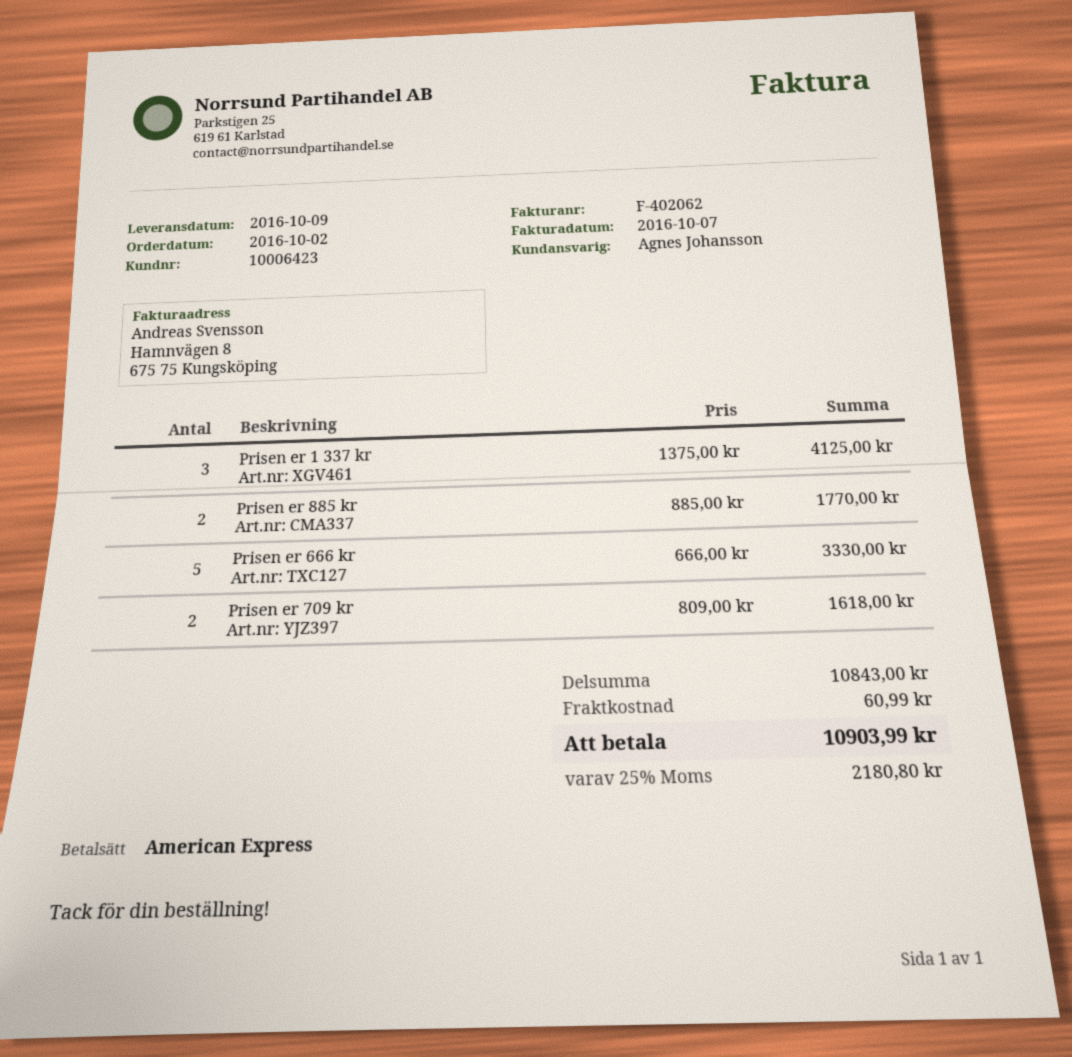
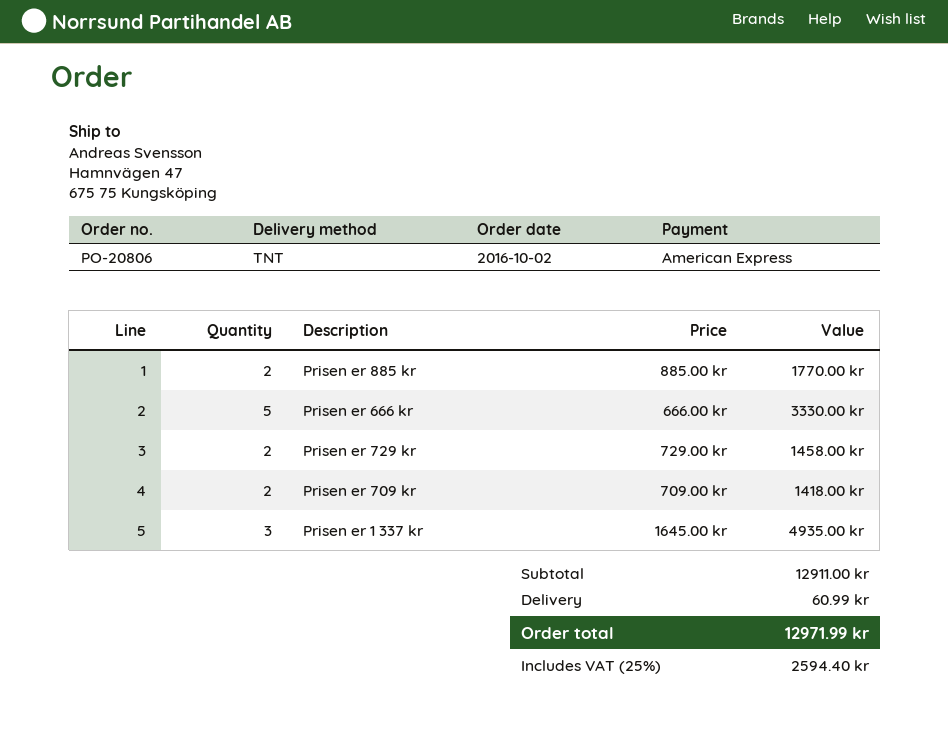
Prisen er 1 337 kr: 3 x 1375.00 = 4125.00 -> 3 x 1645.00 = 4935.00
Prisen er 709 kr: 2 x 809.00 = 1618.00 -> 2 x 709.00 = 1418.00
Prisen er 729 kr: none -> 2 x 729.00 = 1458.00
subtotal: 10843.00 -> 12911.00
tax: 25% = 2180.80 -> 25% = 2594.40
total: 10903.99 -> 12971.99

